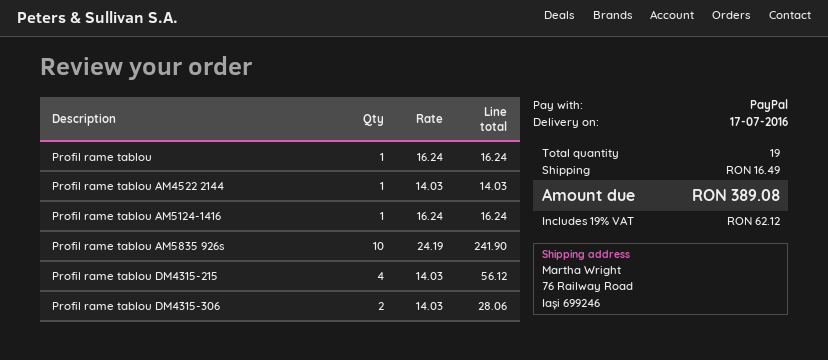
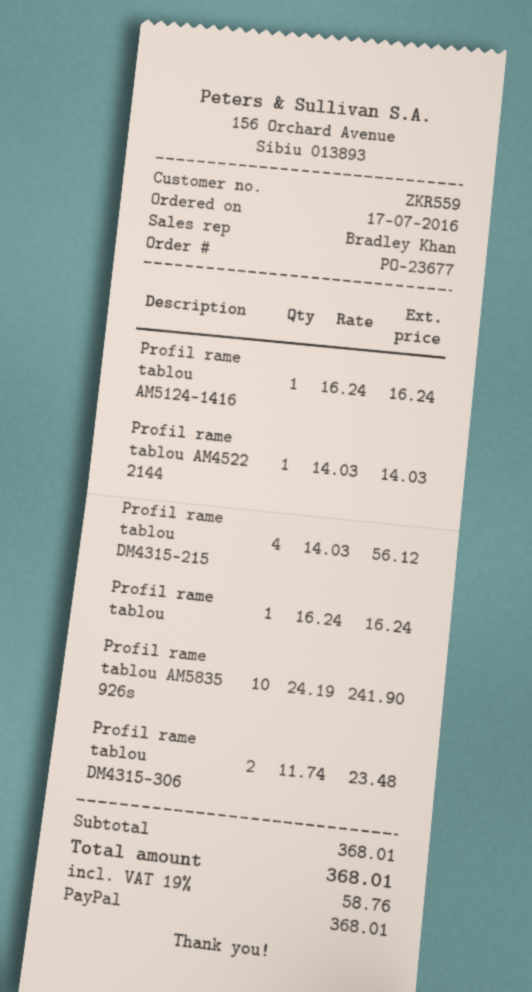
Profil rame tablou DM4315-306: 2 x 14.03 = 28.06 -> 2 x 11.74 = 23.48
shipping: 16.49 -> none
tax: 19% = 62.12 -> 19% = 58.76
total: 389.08 -> 368.01

